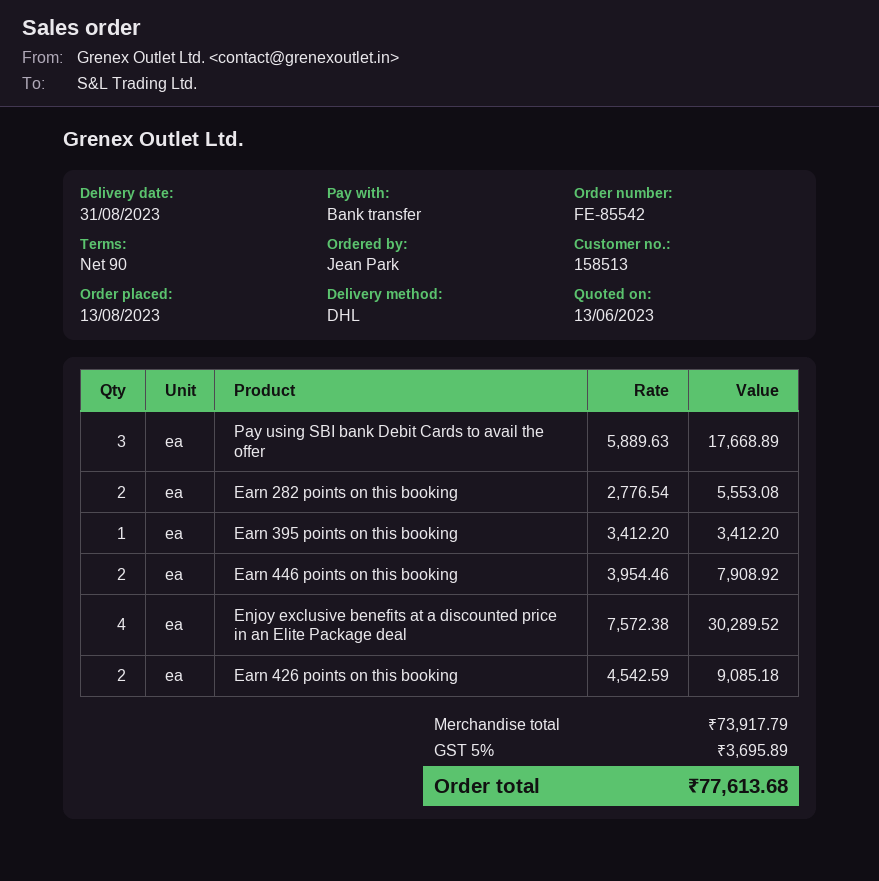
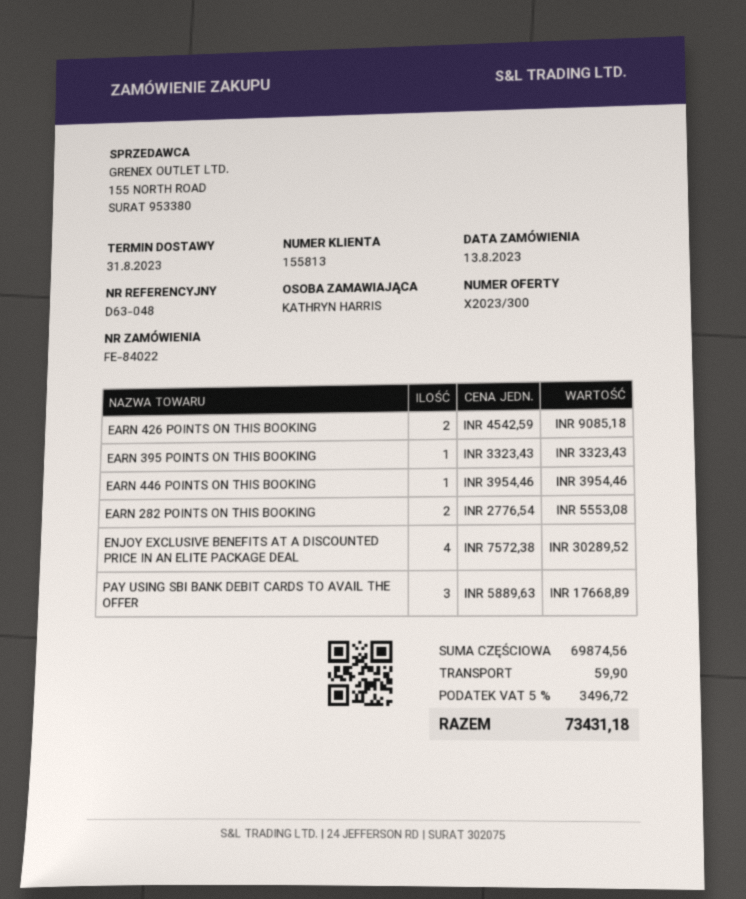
order number: FE-85542 -> FE-84022
customer number: 158513 -> 155813
ordered by: Jean Park -> KATHRYN HARRIS
Earn 395 points on this booking: 1 x 3412.20 = 3412.20 -> 1 x 3323.43 = 3323.43
Earn 446 points on this booking: 2 x 3954.46 = 7908.92 -> 1 x 3954.46 = 3954.46
subtotal: 73917.79 -> 69874.56
shipping: none -> 59.90
tax: 5% = 3695.89 -> 5% = 3496.72
total: 77613.68 -> 73431.18

